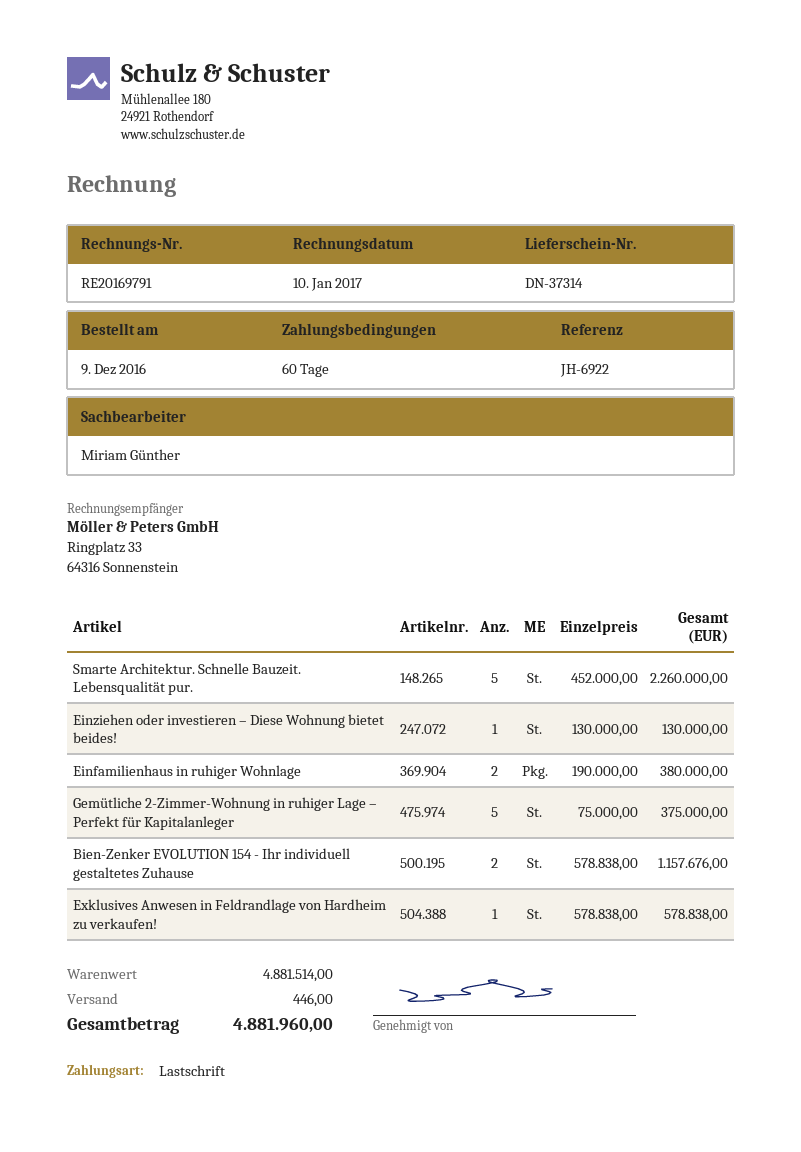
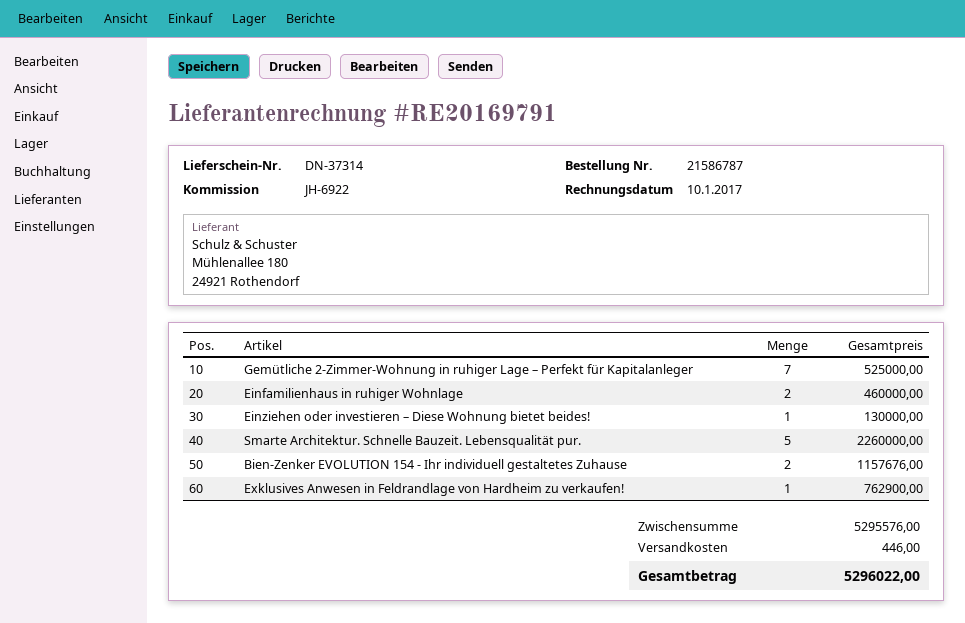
Einfamilienhaus in ruhiger Wohnlage: 2 for 380000.00 -> 2 for 460000.00
Gemütliche 2-Zimmer-Wohnung in ruhiger Lage – Perfekt für Kapitalanleger: 5 for 375000.00 -> 7 for 525000.00
Exklusives Anwesen in Feldrandlage von Hardheim zu verkaufen!: 1 for 578838.00 -> 1 for 762900.00
subtotal: 4881514.00 -> 5295576.00
total: 4881960.00 -> 5296022.00

